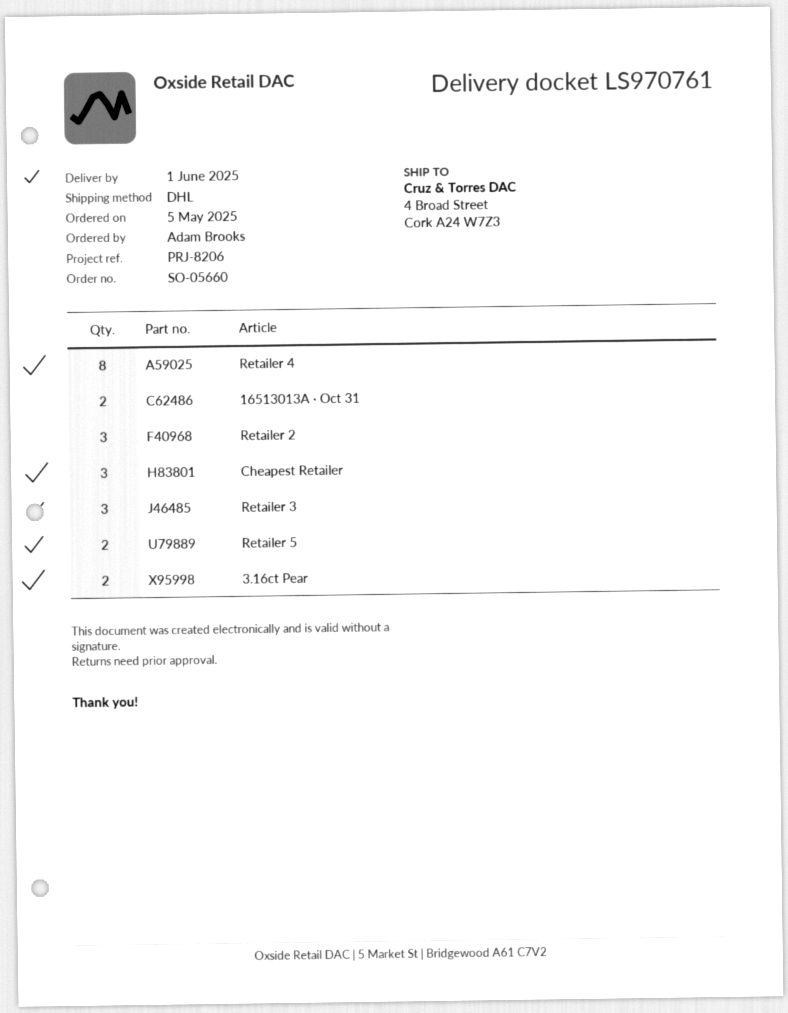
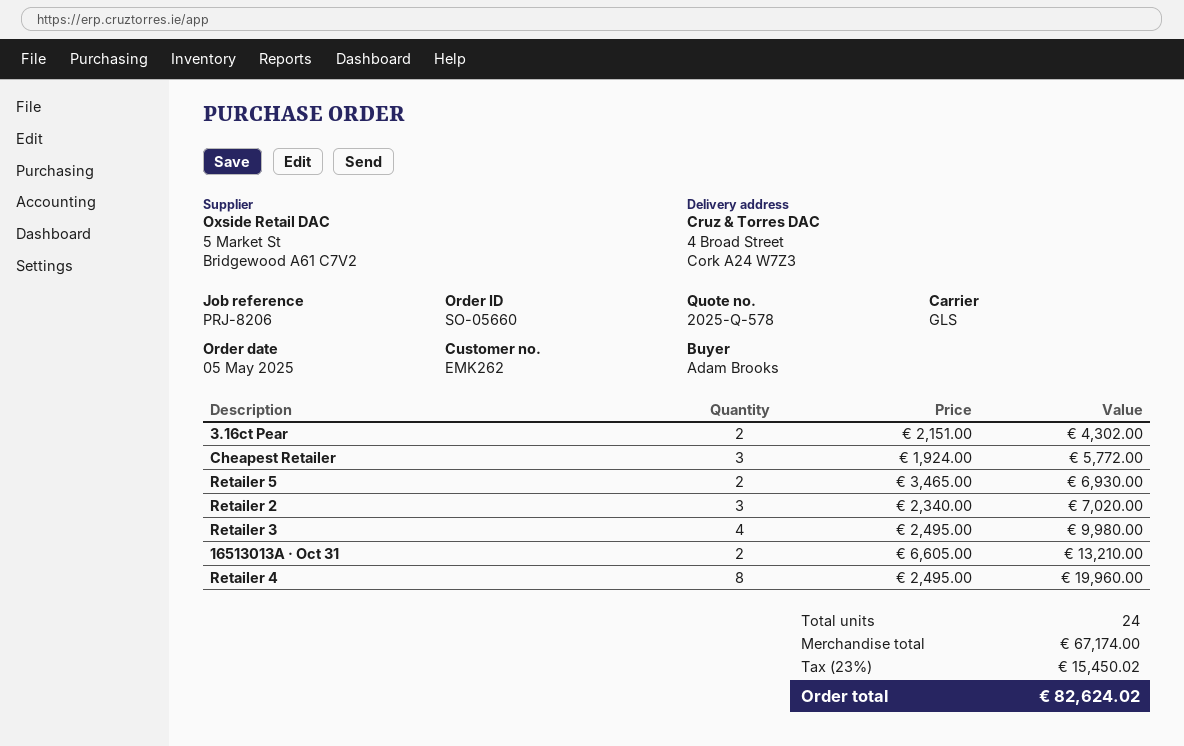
shipping method: DHL -> GLS
Retailer 3: 3 -> 4

